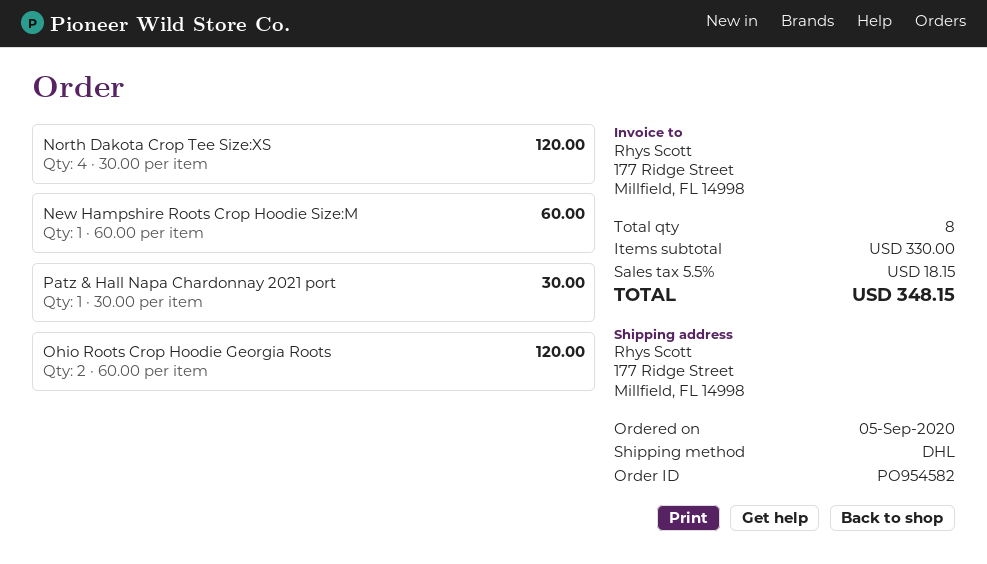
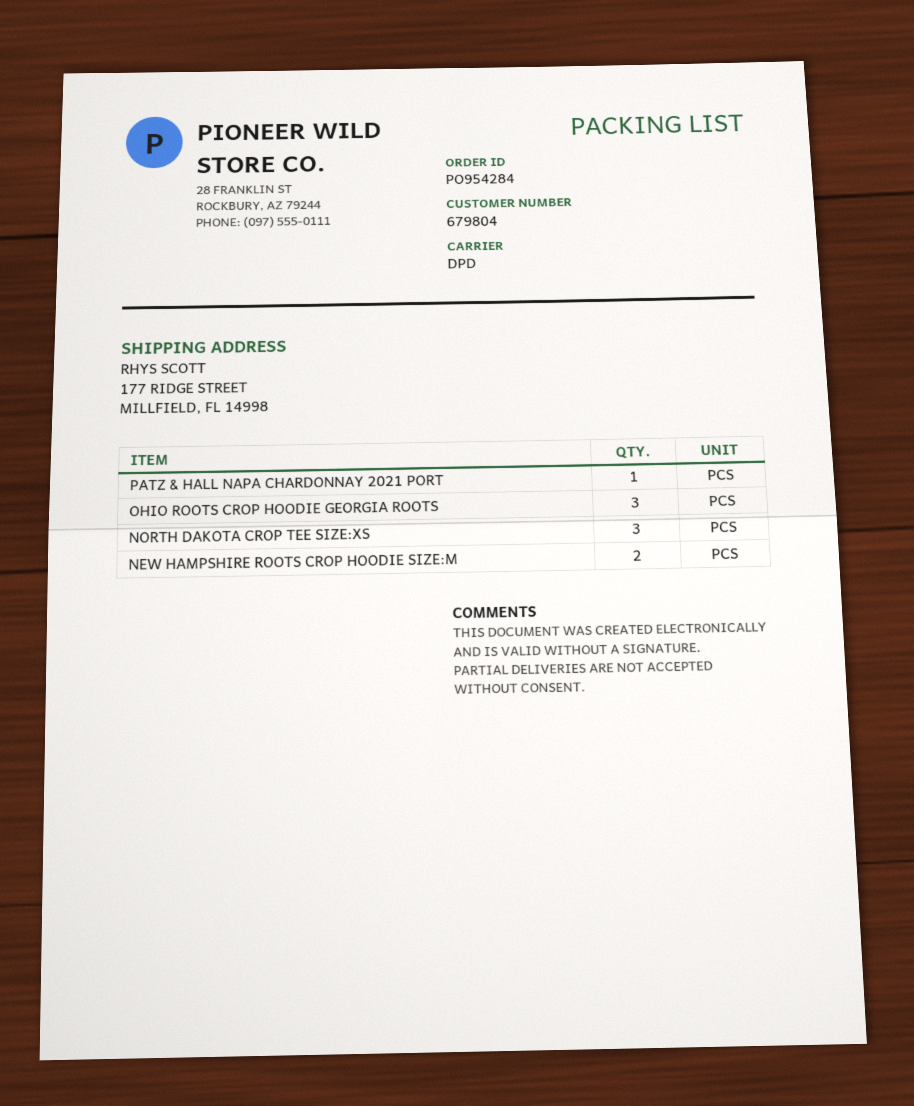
order number: PO954582 -> PO954284
shipping method: DHL -> DPD
North Dakota Crop Tee Size:XS: 4 -> 3
New Hampshire Roots Crop Hoodie Size:M: 1 -> 2
Ohio Roots Crop Hoodie Georgia Roots: 2 -> 3

